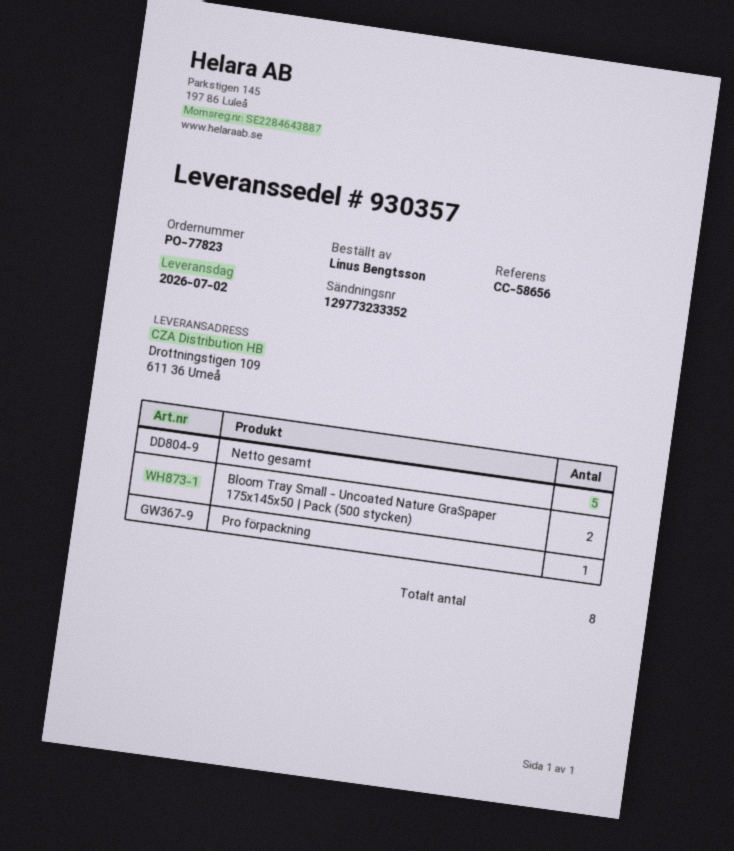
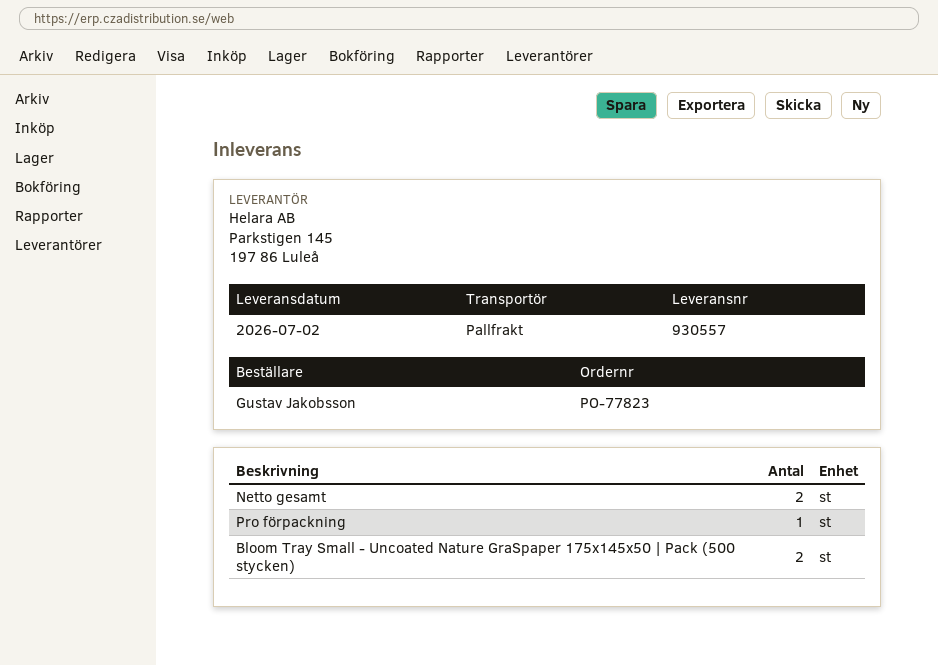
delivery note number: 930357 -> 930557
ordered by: Linus Bengtsson -> Gustav Jakobsson
Netto gesamt: 5 -> 2

